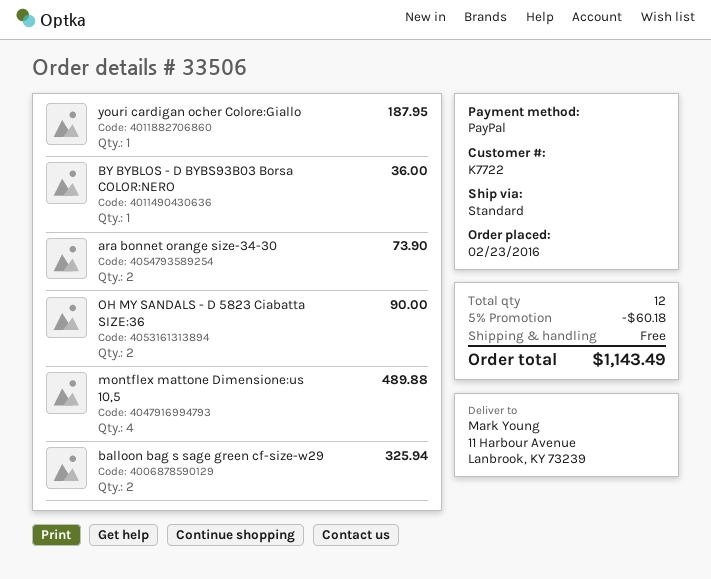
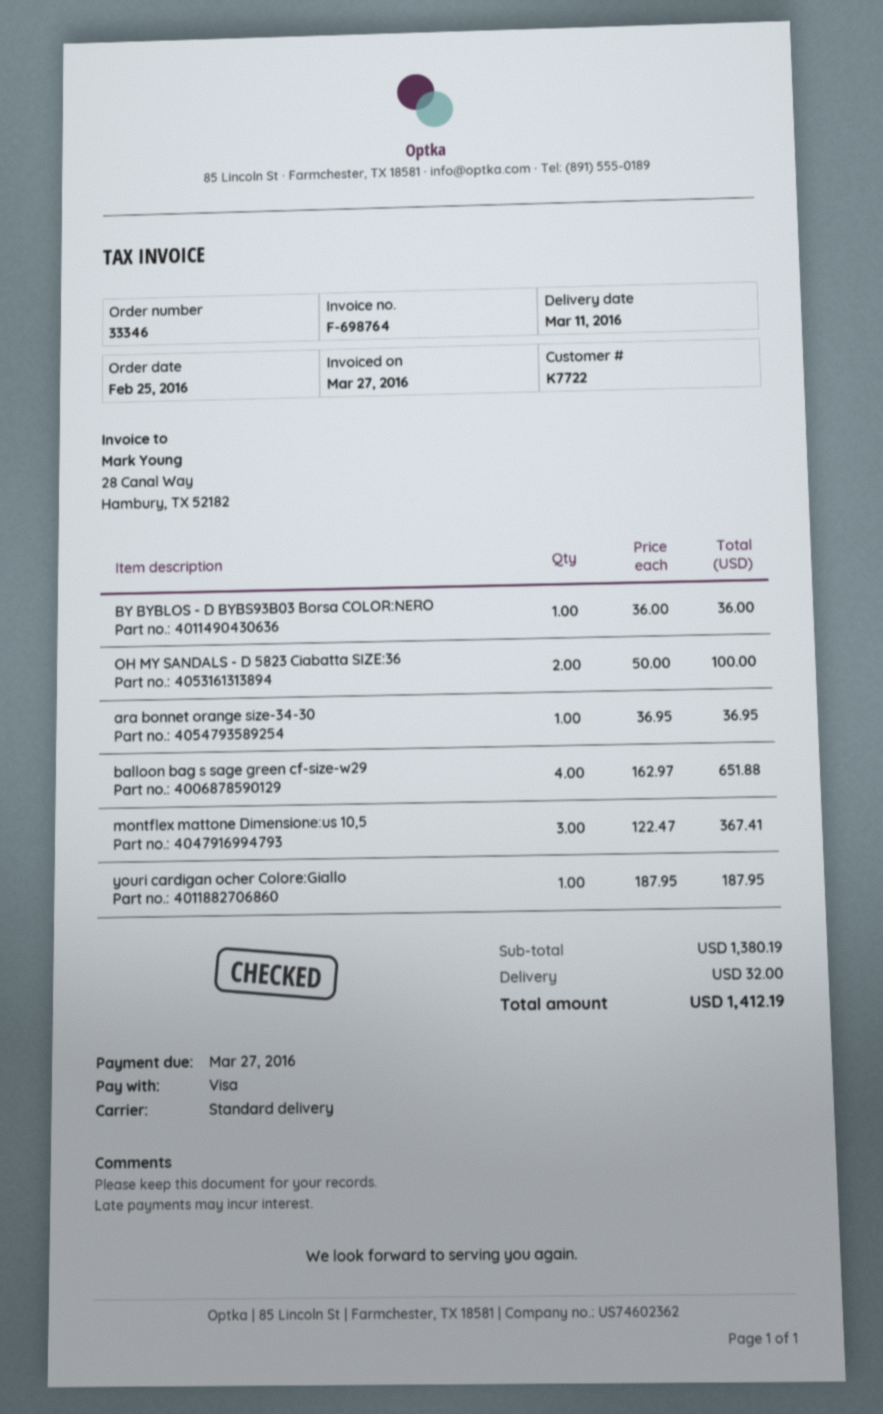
order number: 33506 -> 33346
order date: 2016-02-23 -> 2016-02-25
payment method: PayPal -> Visa
ara bonnet orange size-34-30: 2 for 73.90 -> 1 for 36.95
OH MY SANDALS - D 5823 Ciabatta SIZE:36: 2 for 90.00 -> 2 for 100.00
montflex mattone Dimensione:us 10,5: 4 for 489.88 -> 3 for 367.41
balloon bag s sage green cf-size-w29: 2 for 325.94 -> 4 for 651.88
discount: 5% = 60.18 -> none
shipping: 0.00 -> 32.00
total: 1143.49 -> 1412.19

